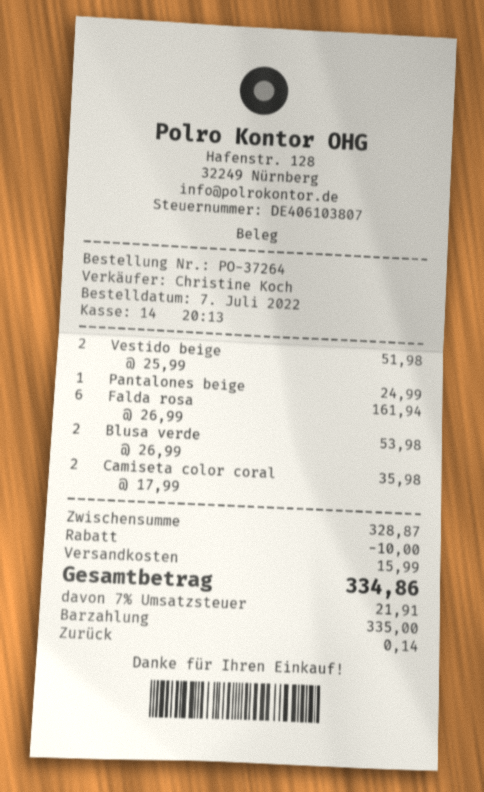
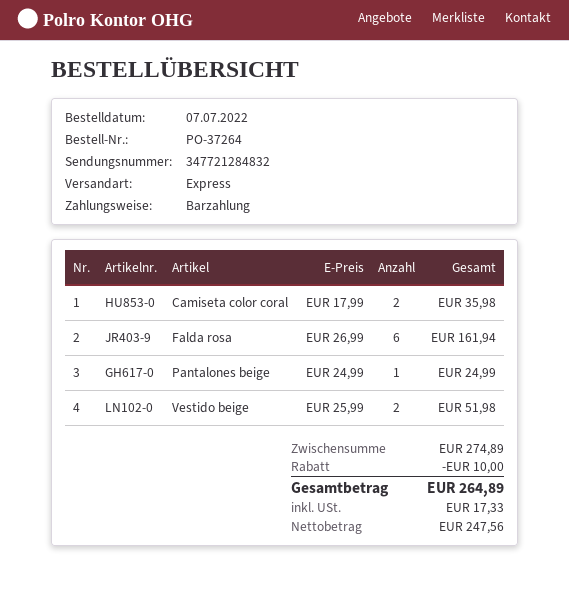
Blusa verde: 2 x 26.99 = 53.98 -> none
subtotal: 328.87 -> 274.89
shipping: 15.99 -> none
tax: 21.91 -> 17.33
total: 334.86 -> 264.89

